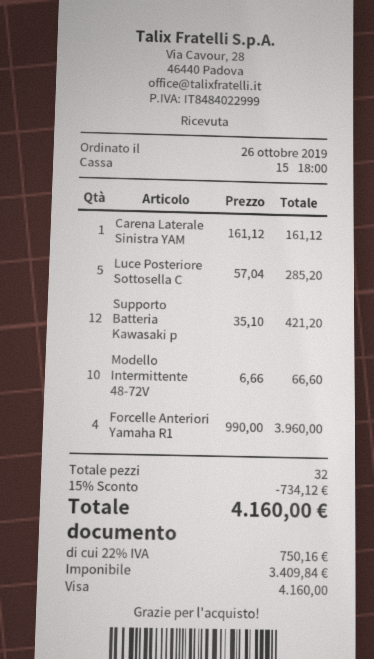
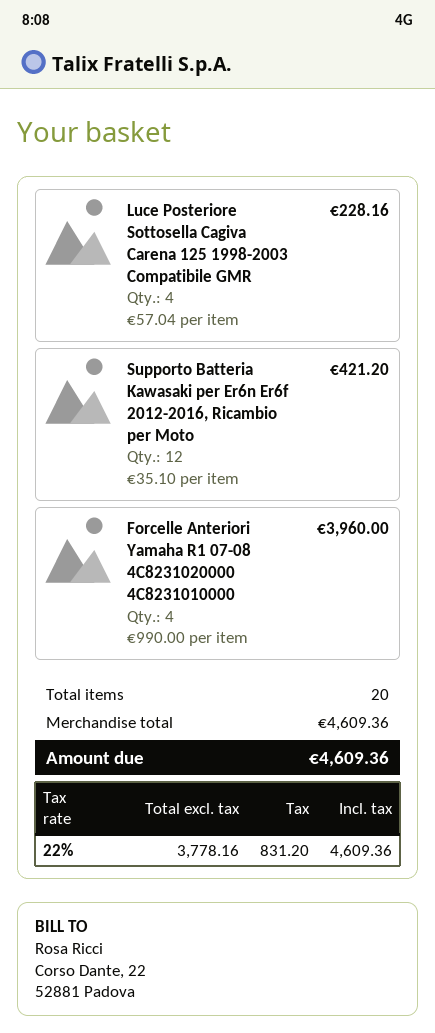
Carena Laterale Sinistra YAM: 1 x 161.12 = 161.12 -> none
Luce Posteriore Sottosella C: 5 x 57.04 = 285.20 -> 4 x 57.04 = 228.16
Modello Intermittente 48-72V: 10 x 6.66 = 66.60 -> none
total quantity: 32 -> 20
discount: 15% = 734.12 -> none
net: 3409.84 -> 3778.16
tax: 22% = 750.16 -> 22% = 831.20
total: 4160.00 -> 4609.36

